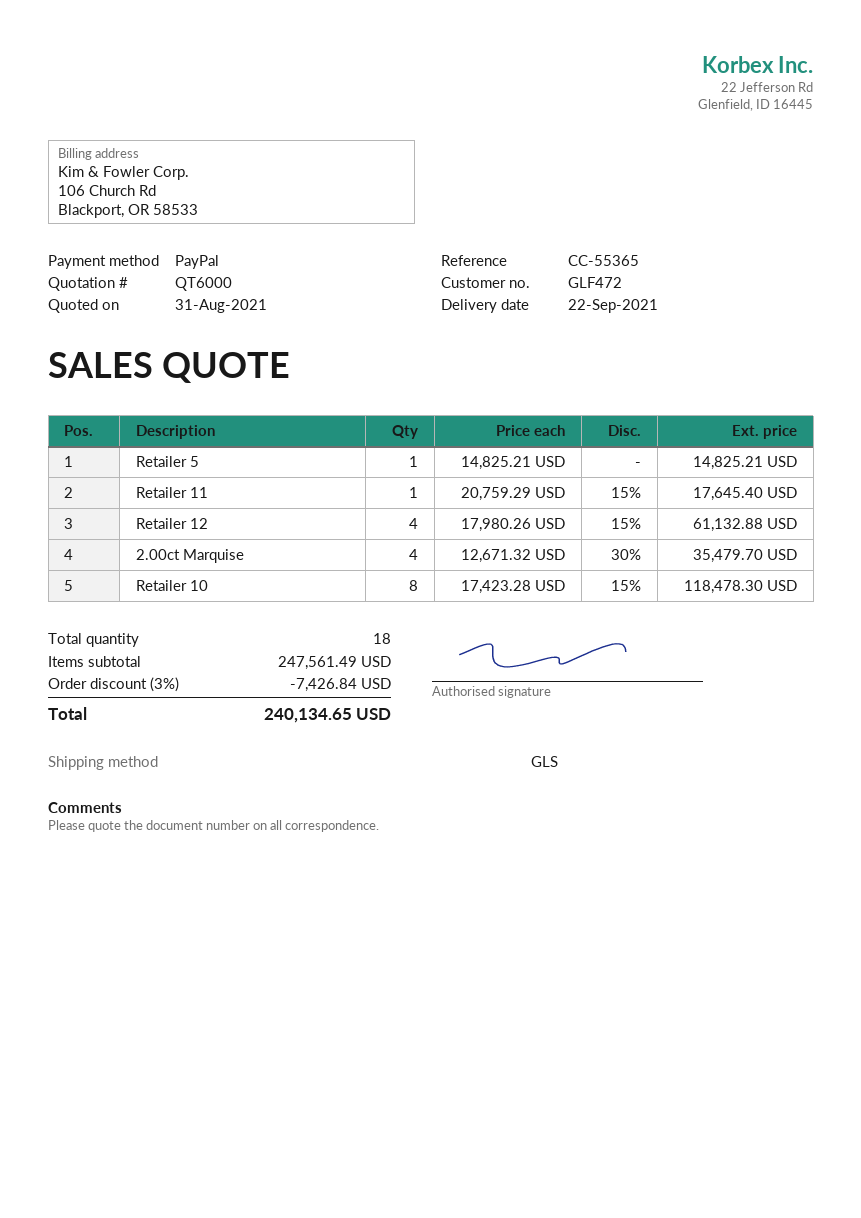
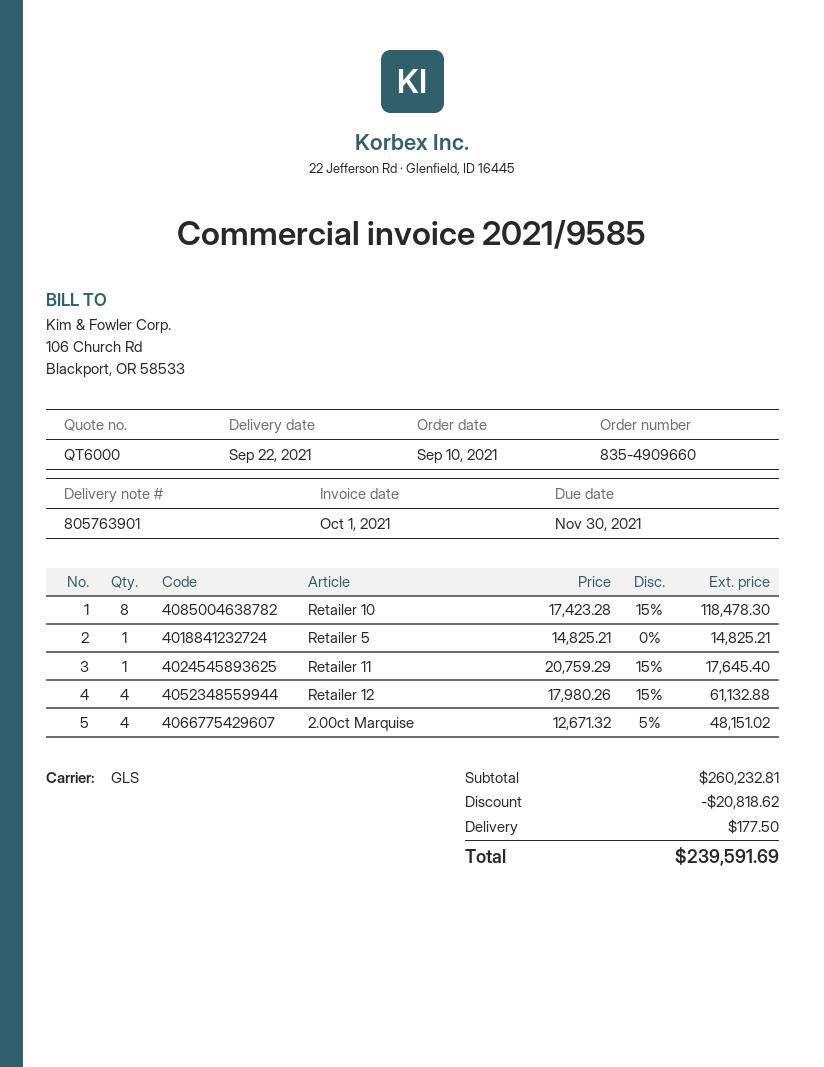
2.00ct Marquise: 4 x 12671.32 - 30% = 35479.70 -> 4 x 12671.32 - 5% = 48151.02
subtotal: 247561.49 -> 260232.81
discount: 7426.84 -> 20818.62
shipping: none -> 177.50
total: 240134.65 -> 239591.69

